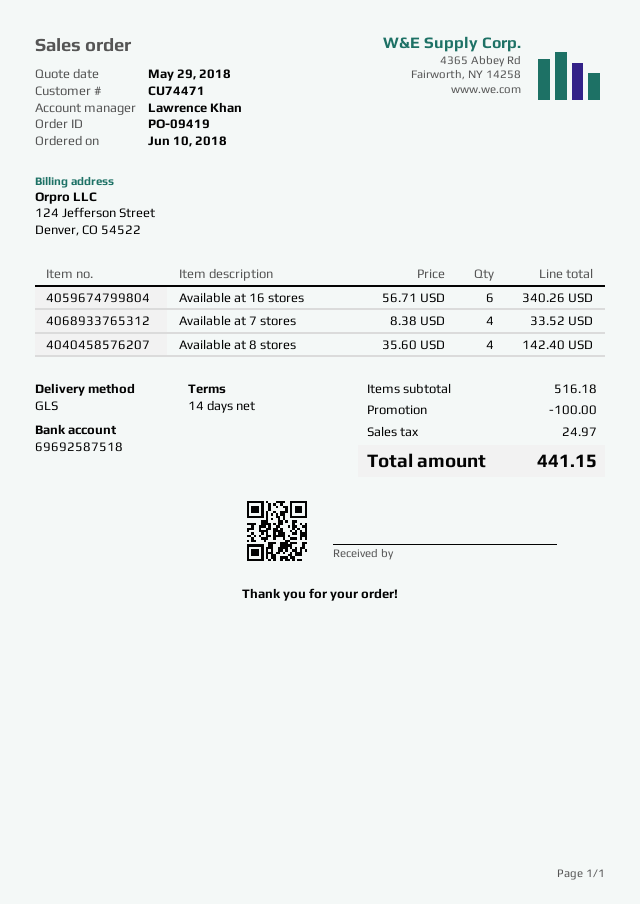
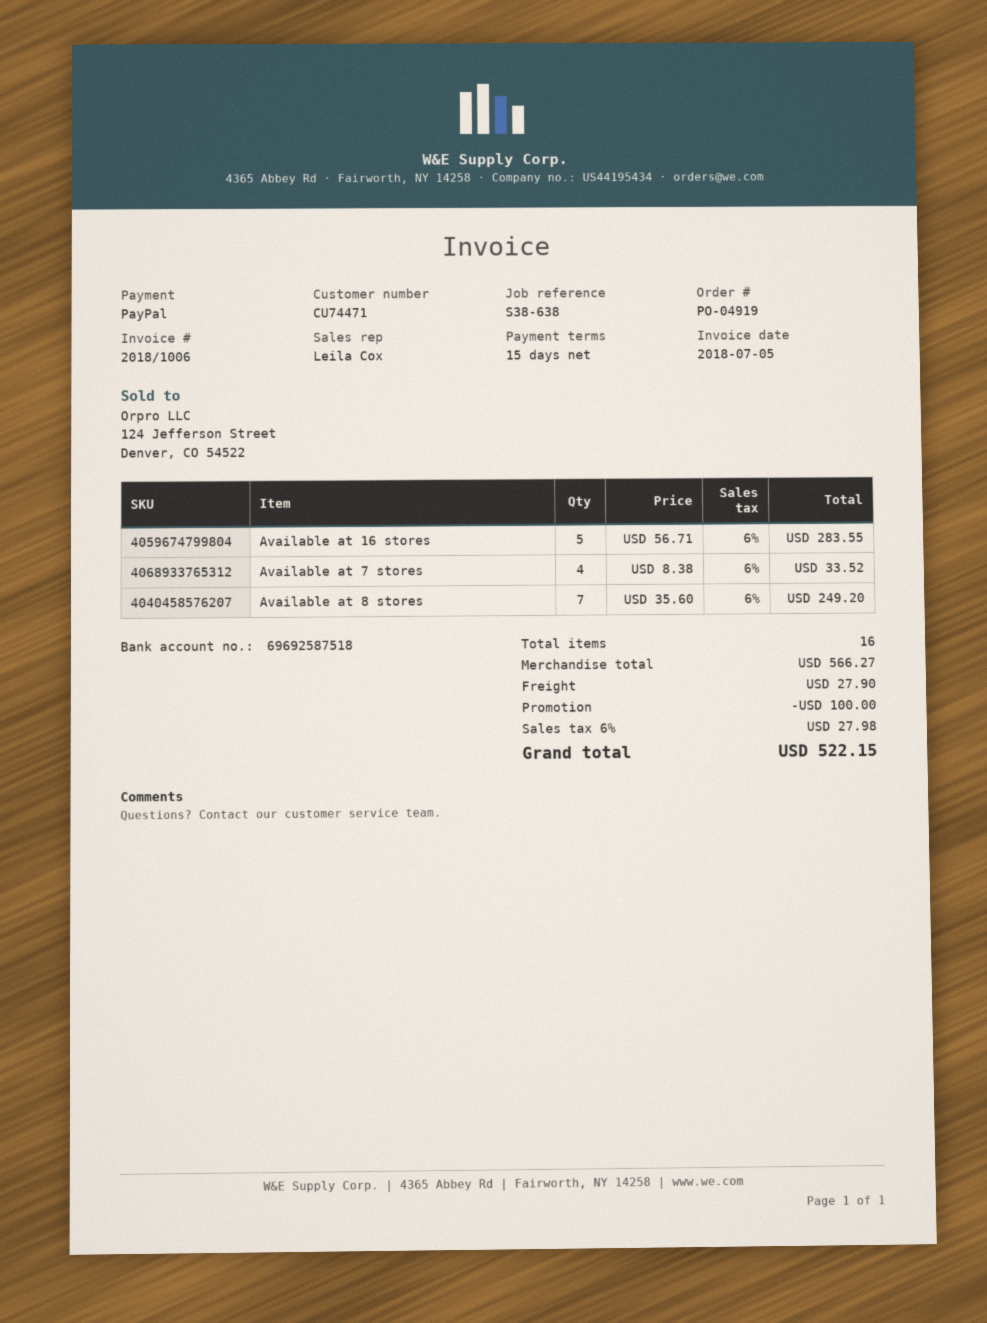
order number: PO-09419 -> PO-04919
payment terms: 14 days -> 15 days
sales rep: Lawrence Khan -> Leila Cox
Available at 16 stores: 6 x 56.71 = 340.26 -> 5 x 56.71 = 283.55
Available at 8 stores: 4 x 35.60 = 142.40 -> 7 x 35.60 = 249.20
subtotal: 516.18 -> 566.27
shipping: none -> 27.90
tax: 24.97 -> 27.98
total: 441.15 -> 522.15

